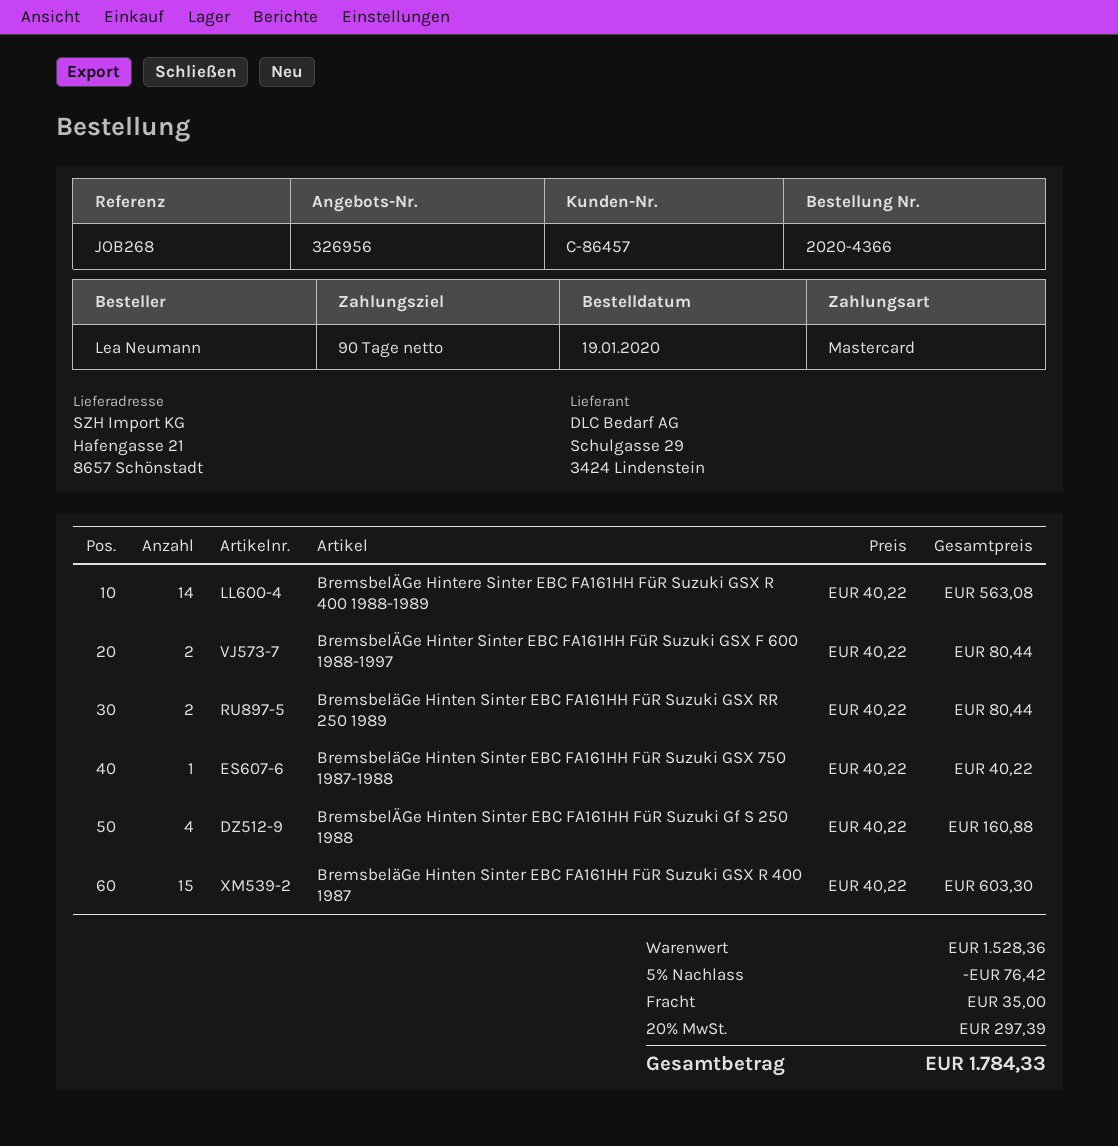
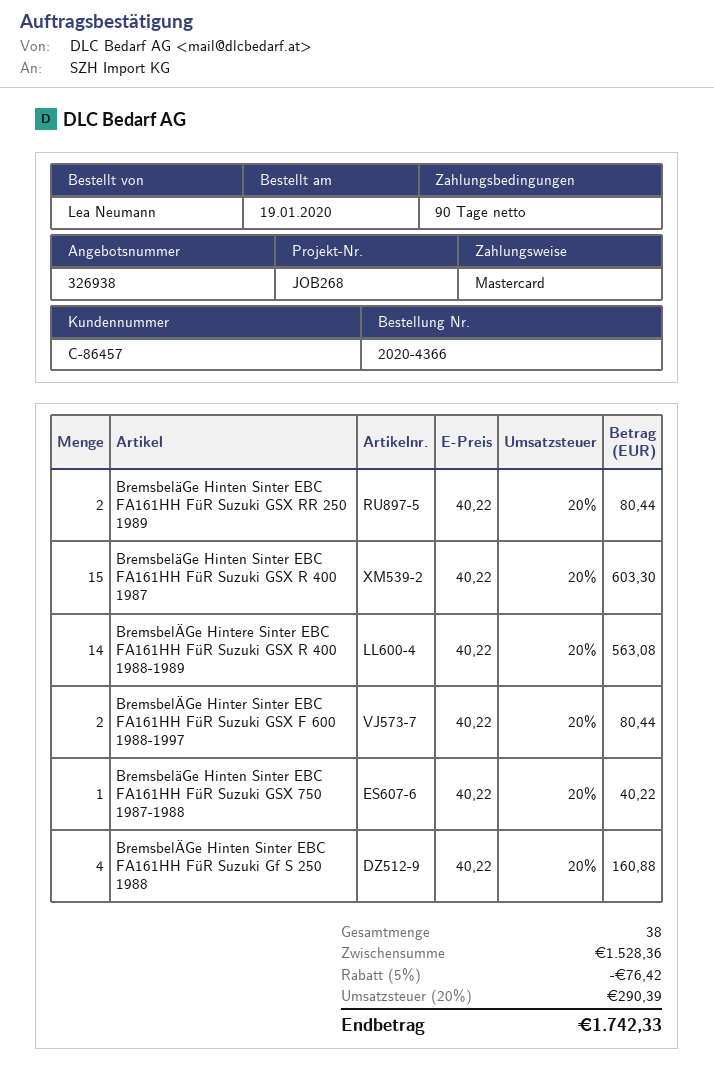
quote number: 326956 -> 326938
shipping: 35.00 -> none
tax: 20% = 297.39 -> 20% = 290.39
total: 1784.33 -> 1742.33

